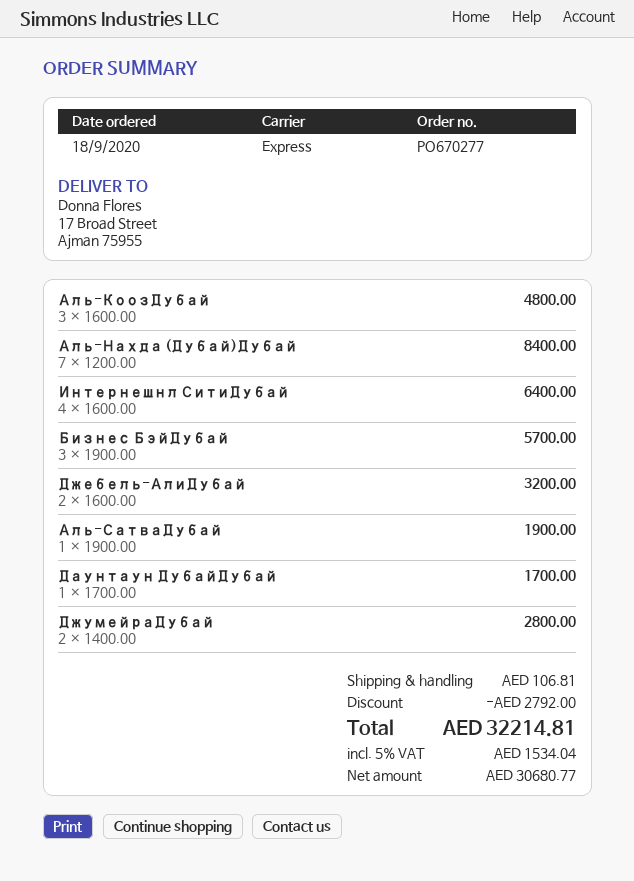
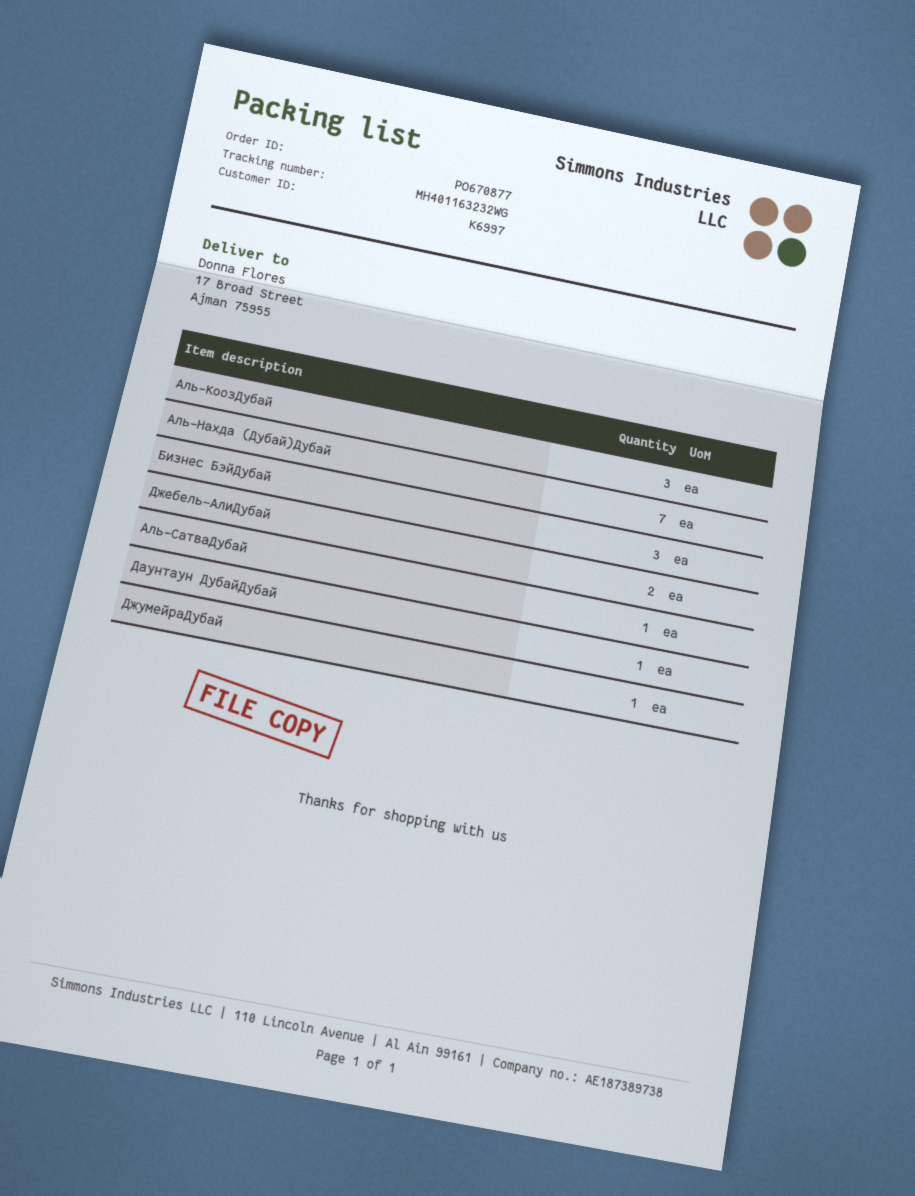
order number: PO670277 -> PO670877
Интернешнл СитиДубай: 4 -> none
ДжумейраДубай: 2 -> 1

